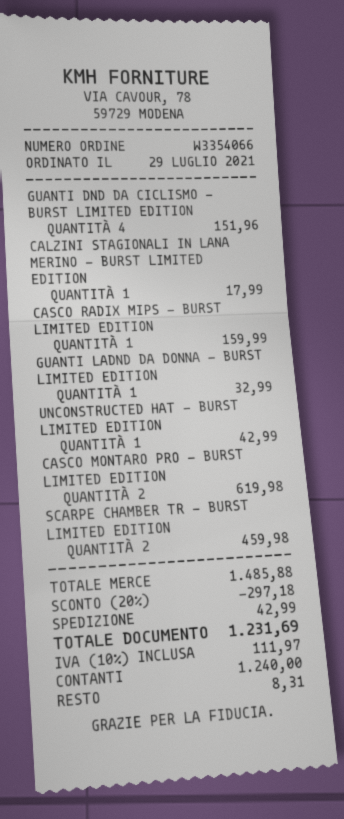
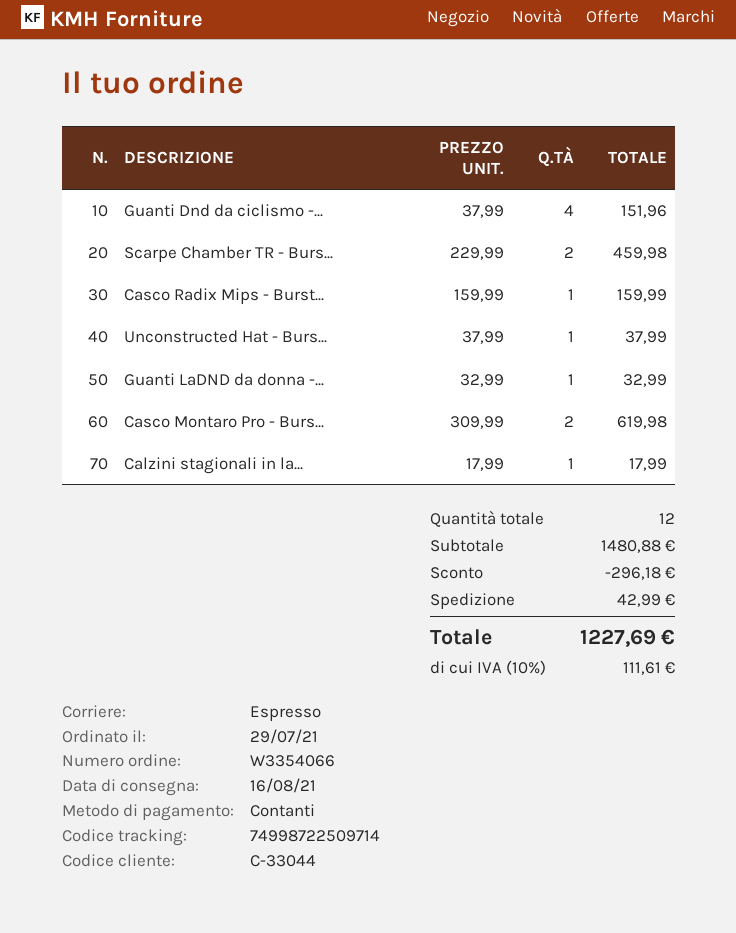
UNCONSTRUCTED HAT - BURST LIMITED EDITION: 1 for 42.99 -> 1 for 37.99
subtotal: 1485.88 -> 1480.88
discount: 297.18 -> 296.18
tax: 10% = 111.97 -> 10% = 111.61
total: 1231.69 -> 1227.69

